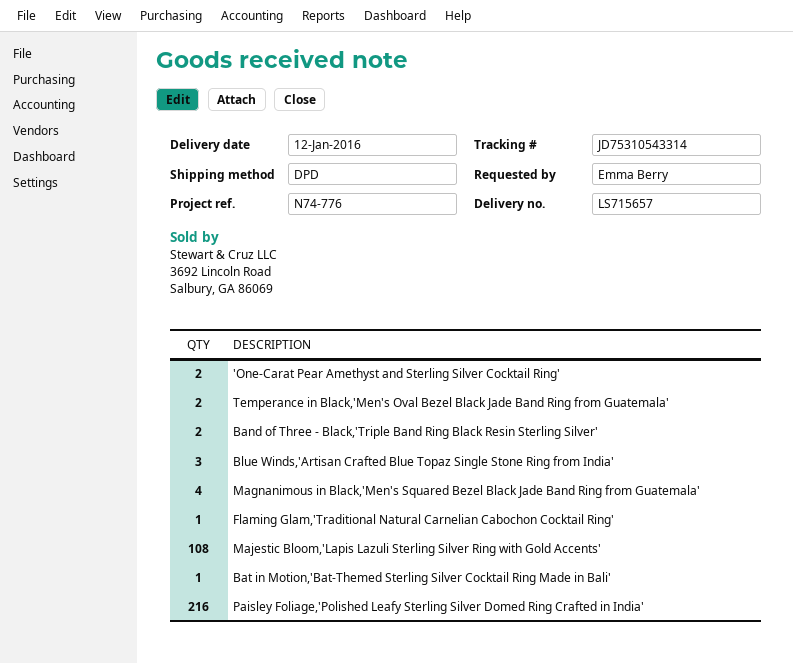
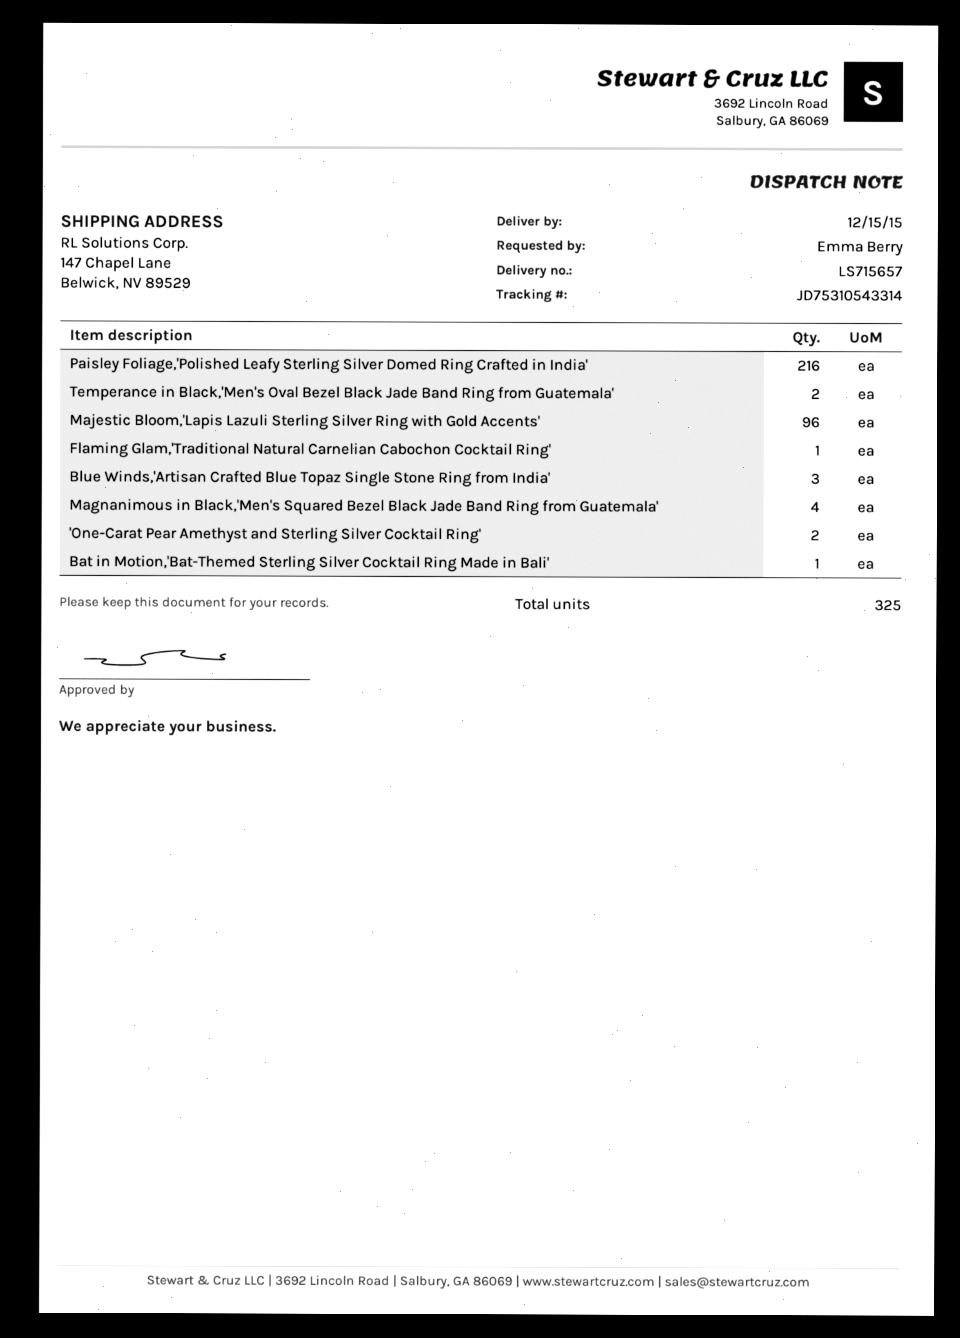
delivery date: 2016-01-12 -> 2015-12-15
Band of Three - Black,'Triple Band Ring Black Resin Sterling Silver': 2 -> none
Majestic Bloom,'Lapis Lazuli Sterling Silver Ring with Gold Accents': 108 -> 96

